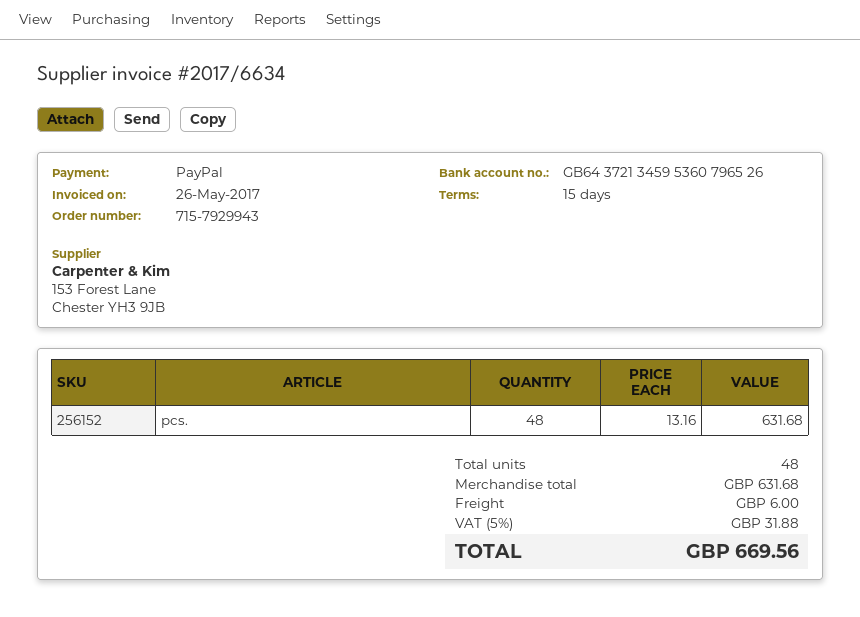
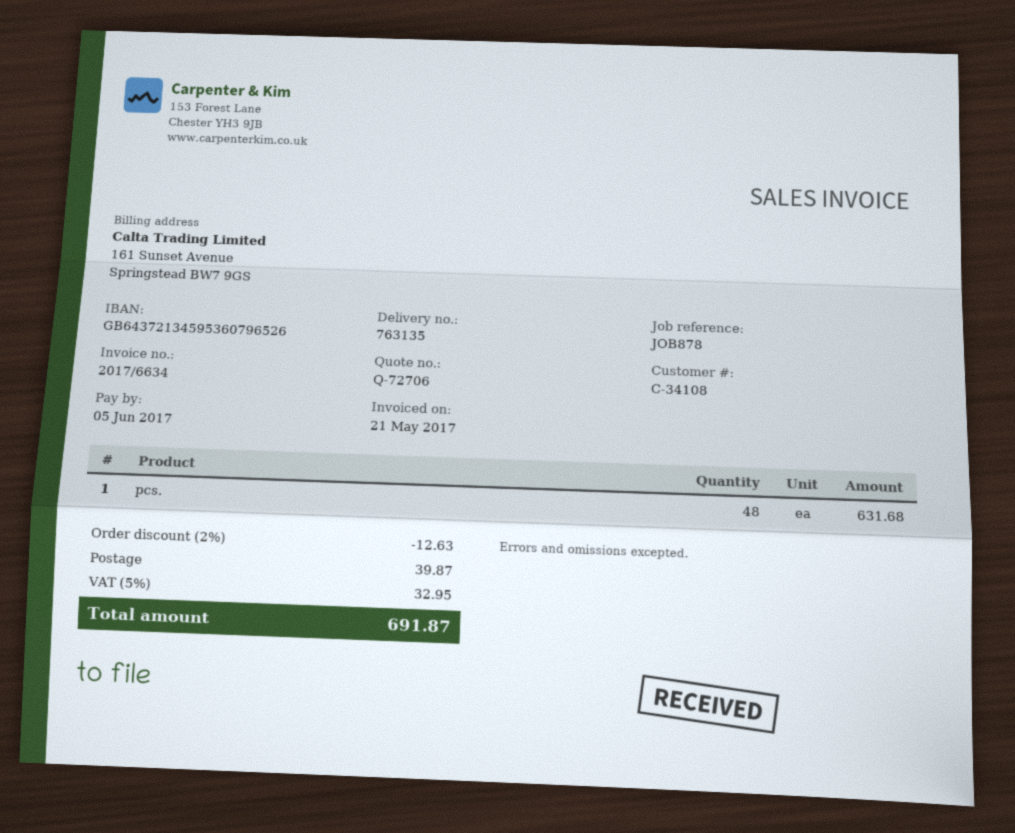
invoice date: 2017-05-26 -> 2017-05-21
discount: none -> 2% = 12.63
shipping: 6.00 -> 39.87
tax: 5% = 31.88 -> 5% = 32.95
total: 669.56 -> 691.87

